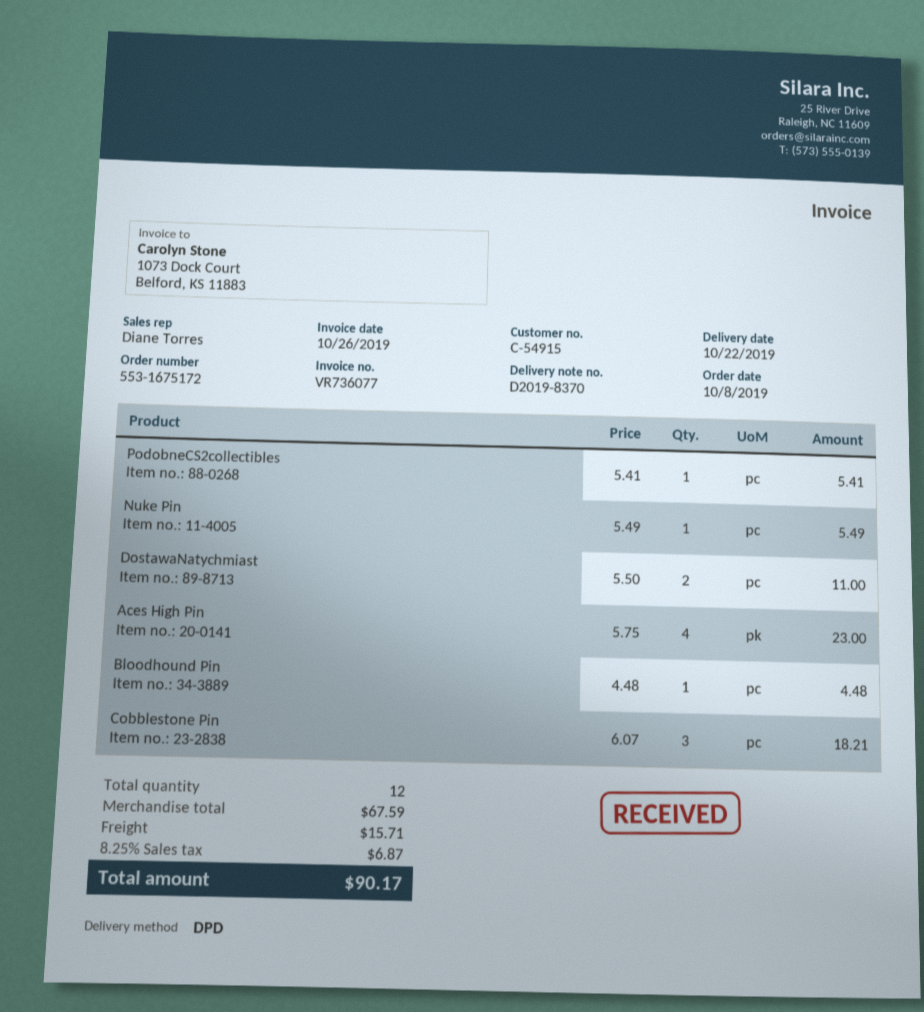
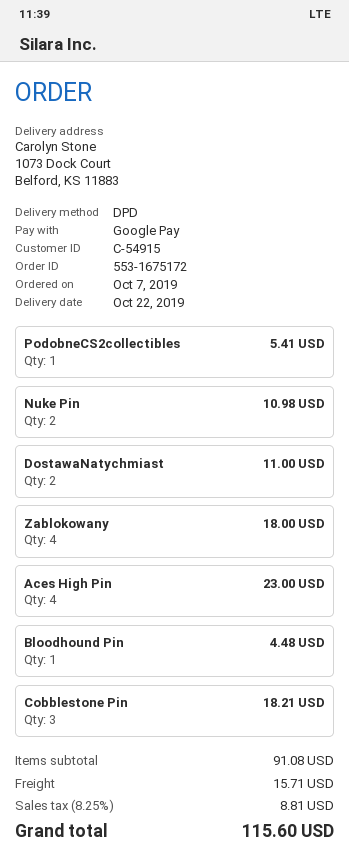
order date: 2019-10-08 -> 2019-10-07
Nuke Pin: 1 for 5.49 -> 2 for 10.98
Zablokowany: none -> 4 for 18.00
subtotal: 67.59 -> 91.08
tax: 8.25% = 6.87 -> 8.25% = 8.81
total: 90.17 -> 115.60

